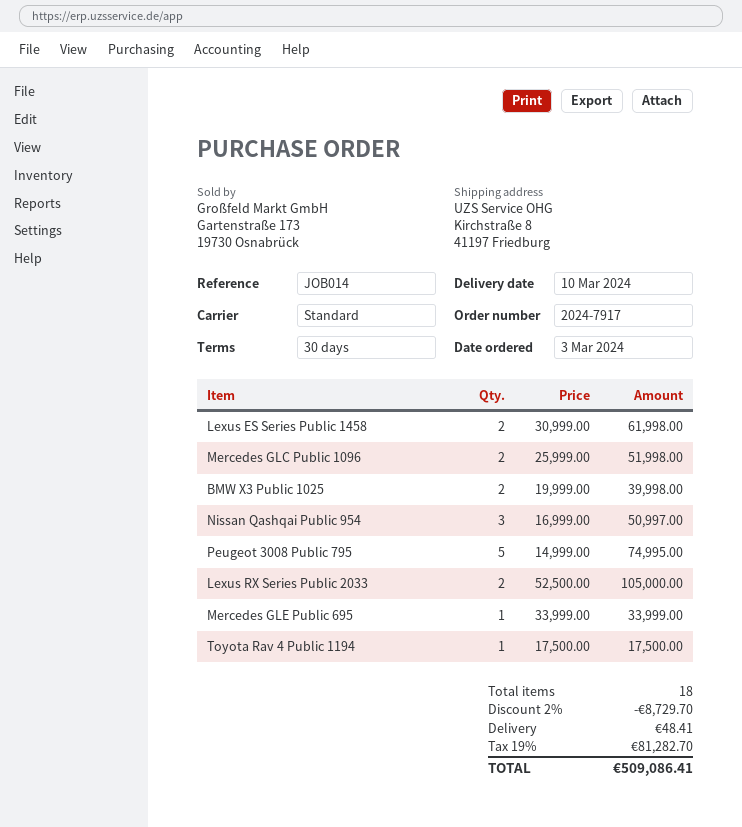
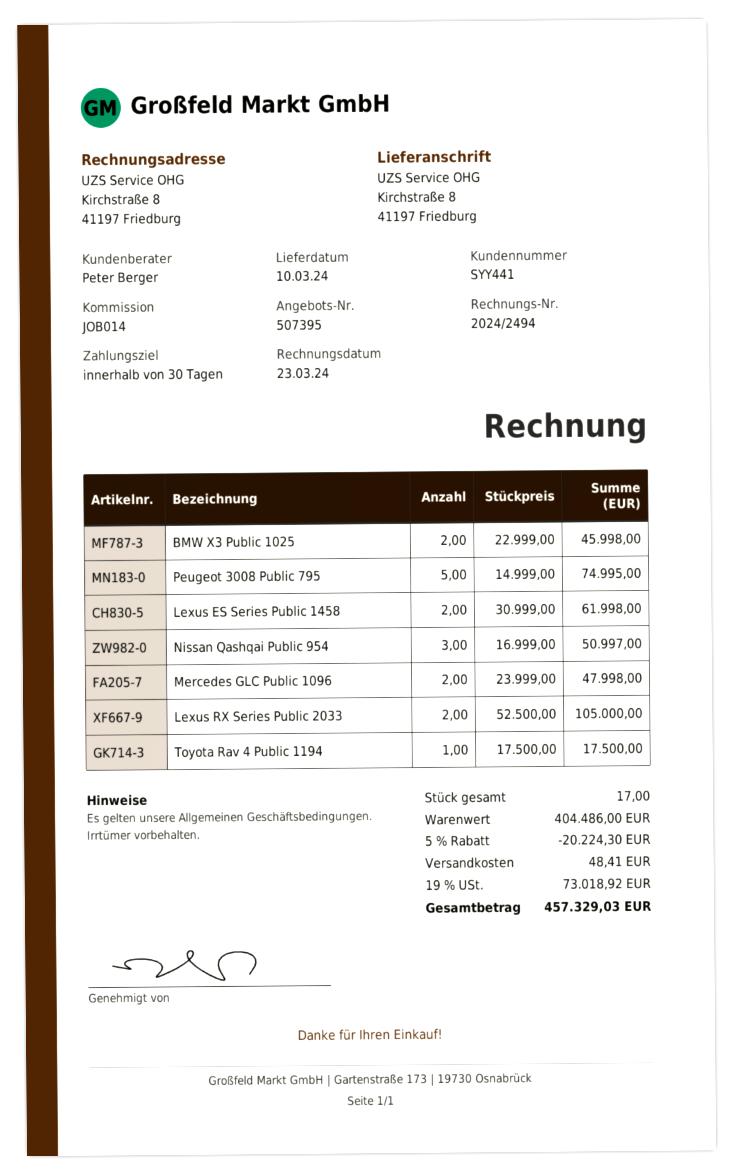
Mercedes GLC Public 1096: 2 x 25999.00 = 51998.00 -> 2 x 23999.00 = 47998.00
BMW X3 Public 1025: 2 x 19999.00 = 39998.00 -> 2 x 22999.00 = 45998.00
Mercedes GLE Public 695: 1 x 33999.00 = 33999.00 -> none
total quantity: 18 -> 17
discount: 2% = 8729.70 -> 5% = 20224.30
tax: 19% = 81282.70 -> 19% = 73018.92
total: 509086.41 -> 457329.03

